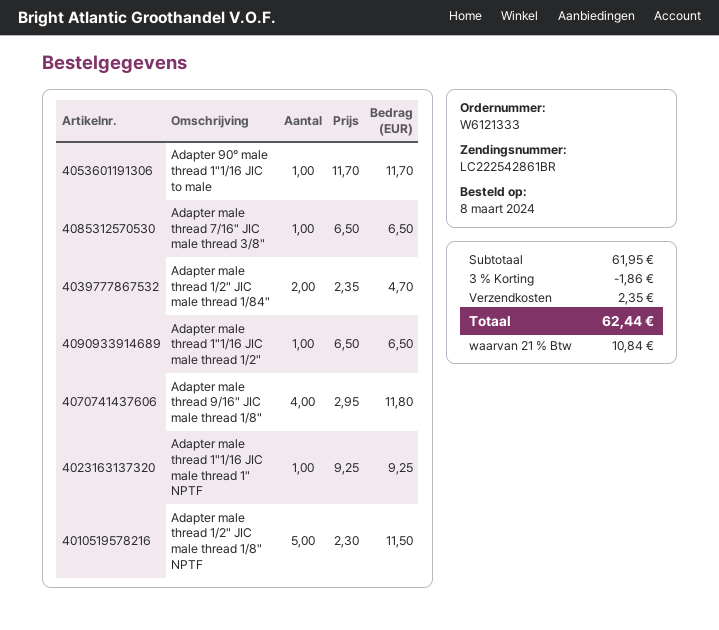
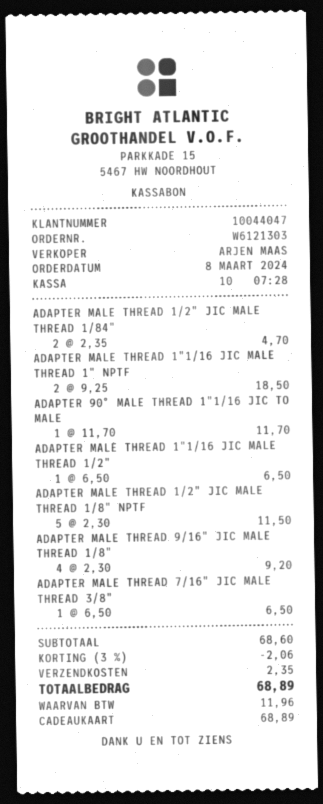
order number: W6121333 -> W6121303
Adapter male thread 9/16" JIC male thread 1/8": 4 x 2.95 = 11.80 -> 4 x 2.30 = 9.20
Adapter male thread 1"1/16 JIC male thread 1" NPTF: 1 x 9.25 = 9.25 -> 2 x 9.25 = 18.50
subtotal: 61.95 -> 68.60
discount: 3% = 1.86 -> 3% = 2.06
tax: 10.84 -> 11.96
total: 62.44 -> 68.89

